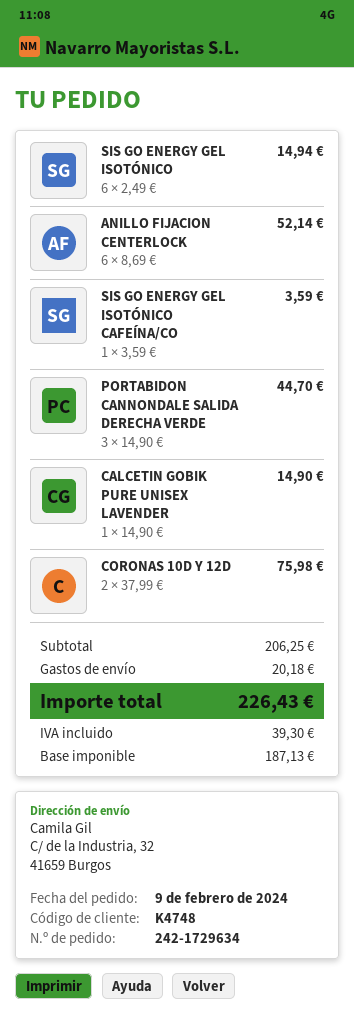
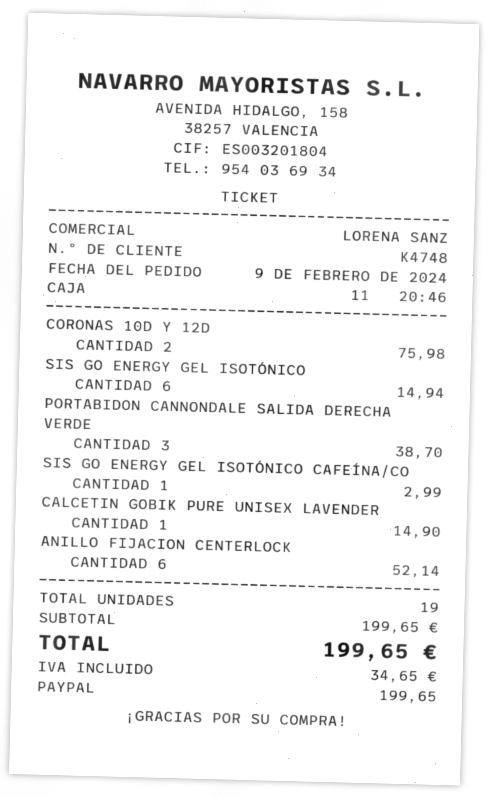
SIS GO ENERGY GEL ISOTÓNICO CAFEÍNA/CO: 1 for 3.59 -> 1 for 2.99
PORTABIDON CANNONDALE SALIDA DERECHA VERDE: 3 for 44.70 -> 3 for 38.70
subtotal: 206.25 -> 199.65
shipping: 20.18 -> none
tax: 39.30 -> 34.65
total: 226.43 -> 199.65

